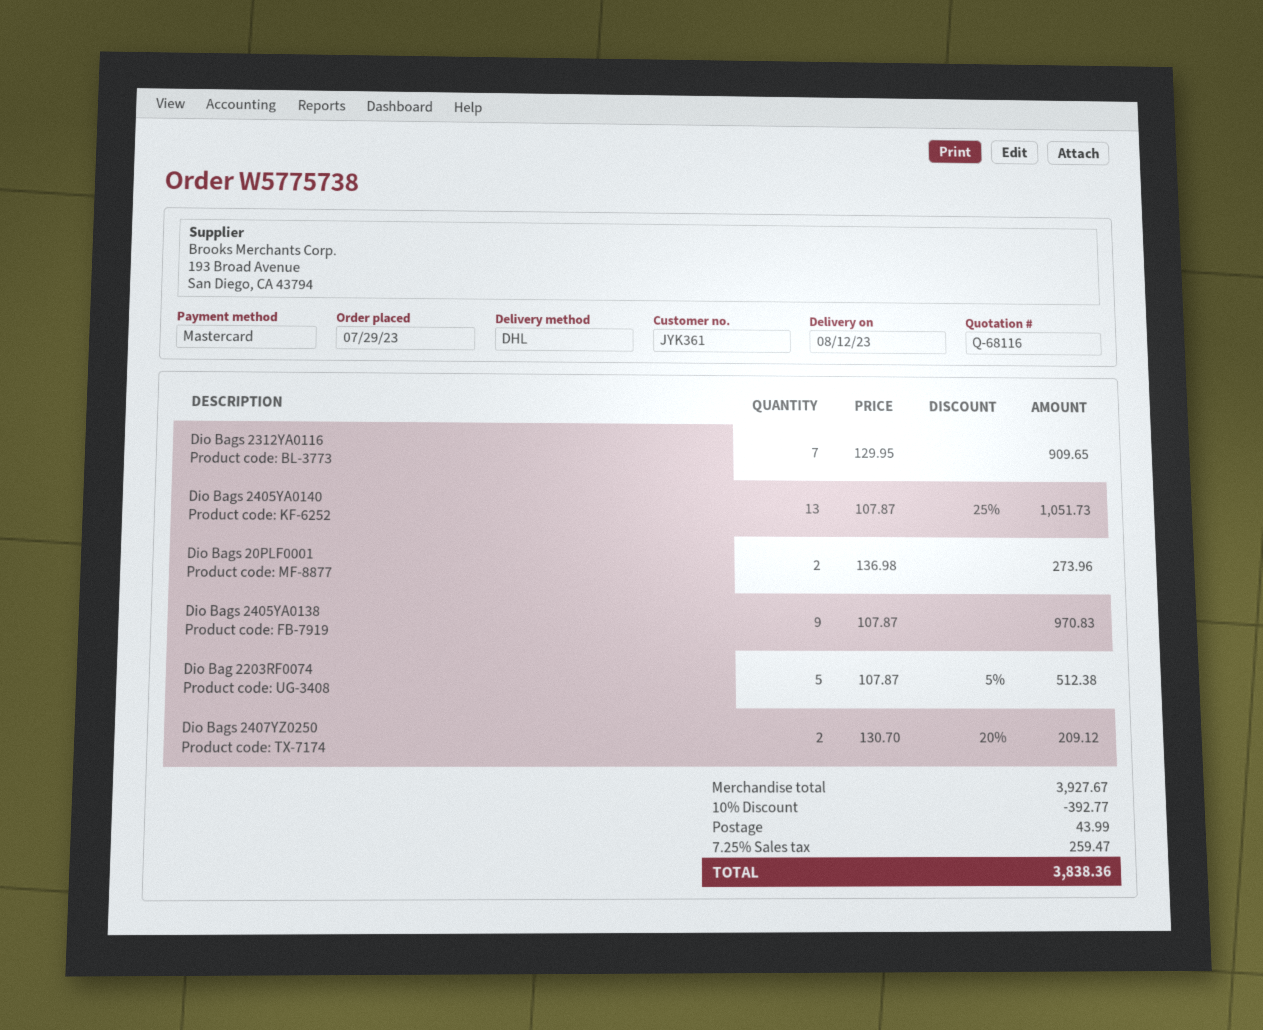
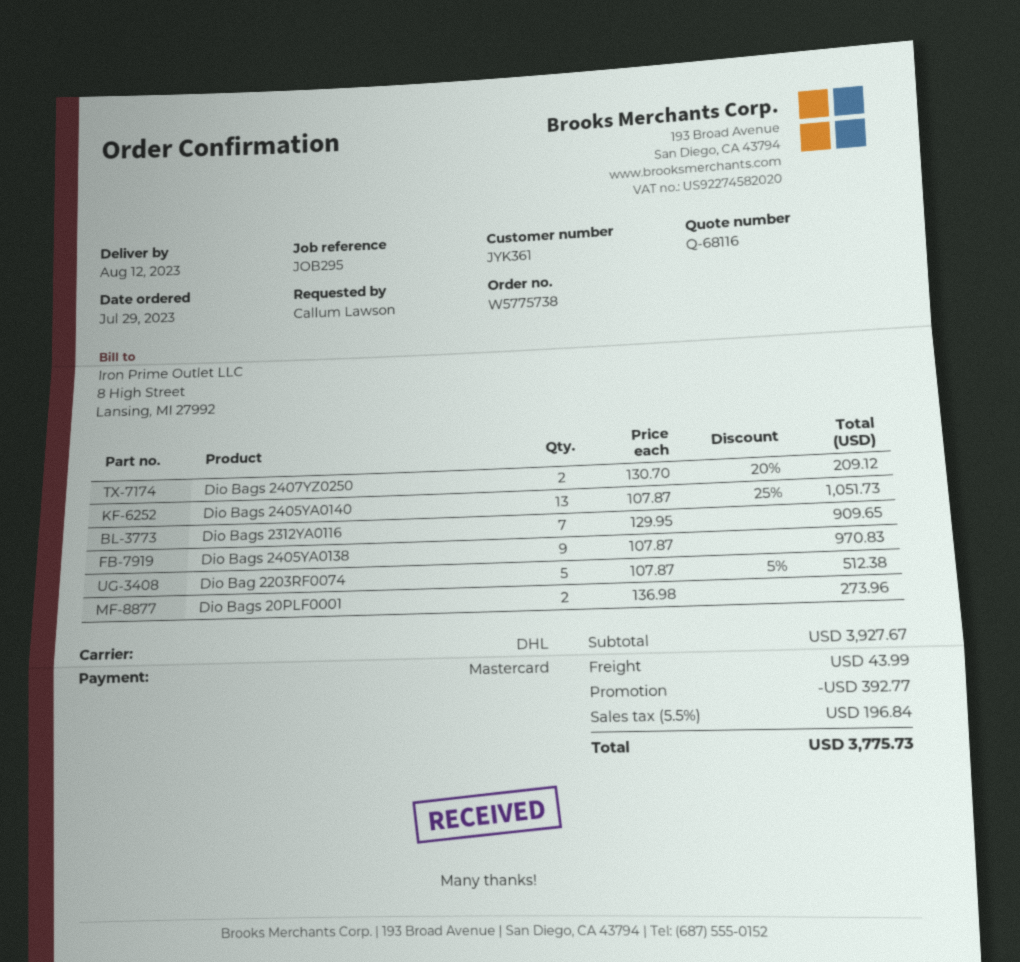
tax: 7.25% = 259.47 -> 5.5% = 196.84
total: 3838.36 -> 3775.73

